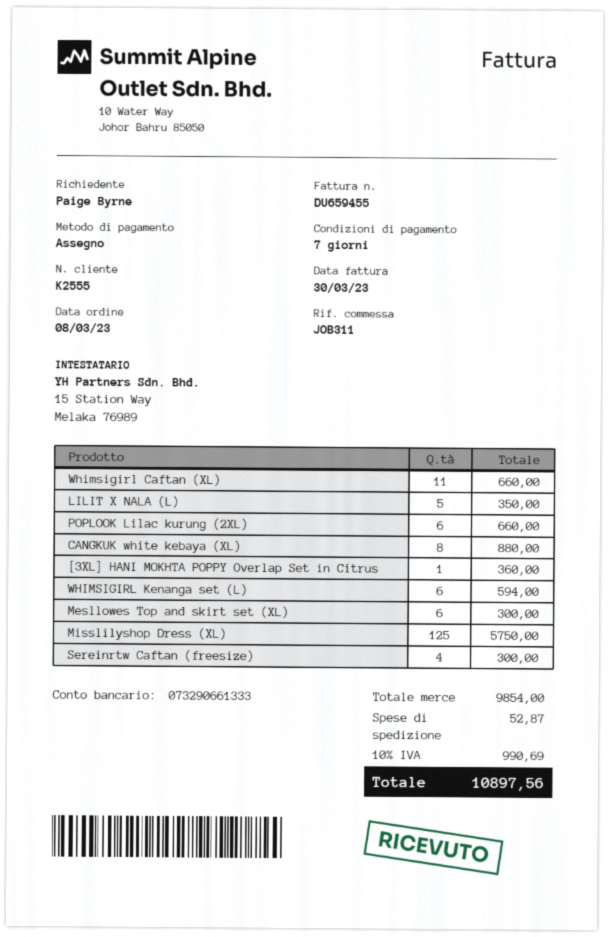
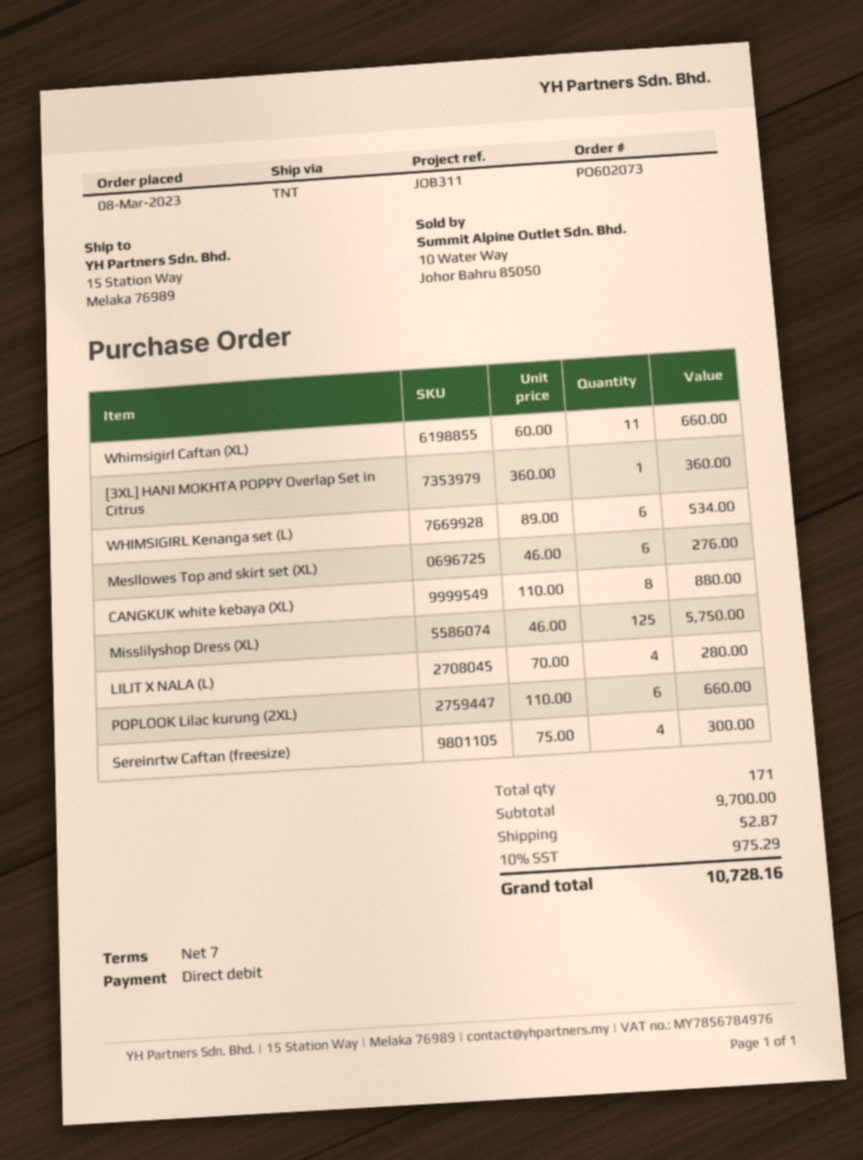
payment method: cheque -> direct debit
LILIT X NALA (L): 5 for 350.00 -> 4 for 280.00
WHIMSIGIRL Kenanga set (L): 6 for 594.00 -> 6 for 534.00
Mesllowes Top and skirt set (XL): 6 for 300.00 -> 6 for 276.00
subtotal: 9854.00 -> 9700.00
tax: 10% = 990.69 -> 10% = 975.29
total: 10897.56 -> 10728.16

